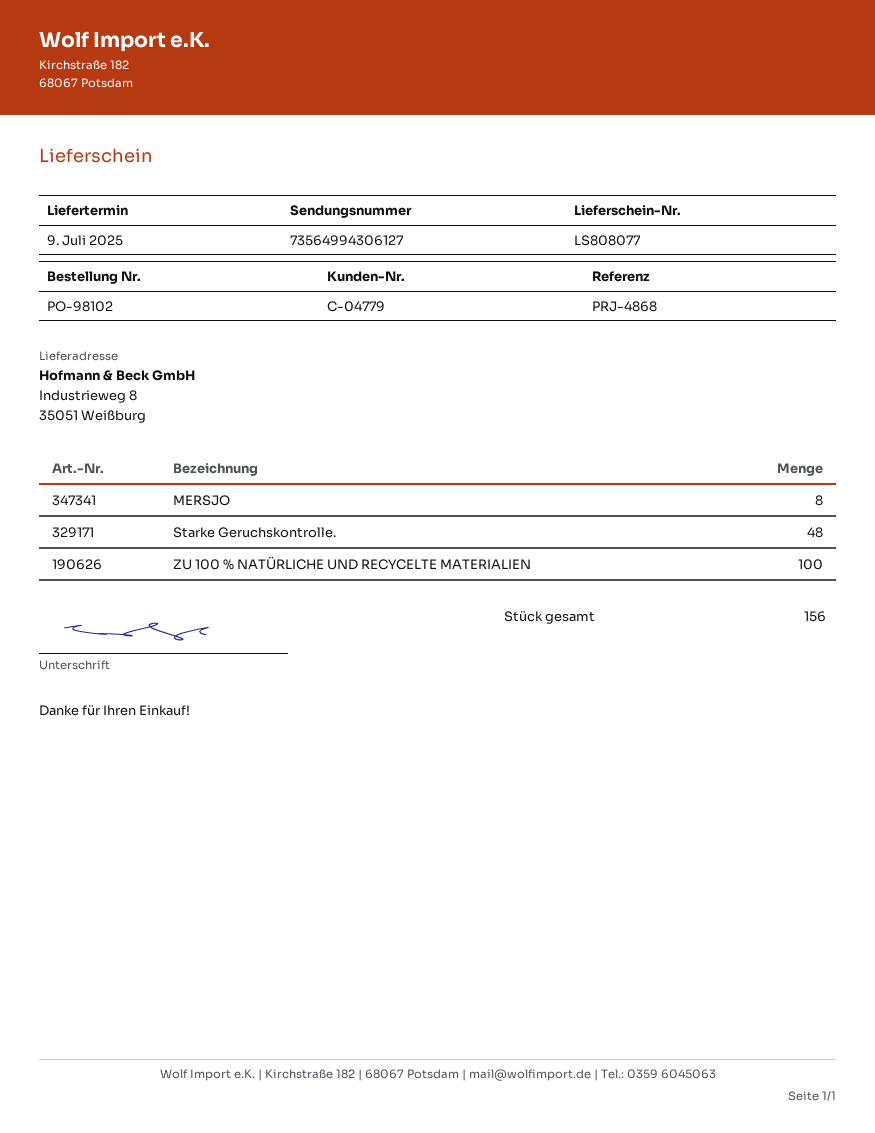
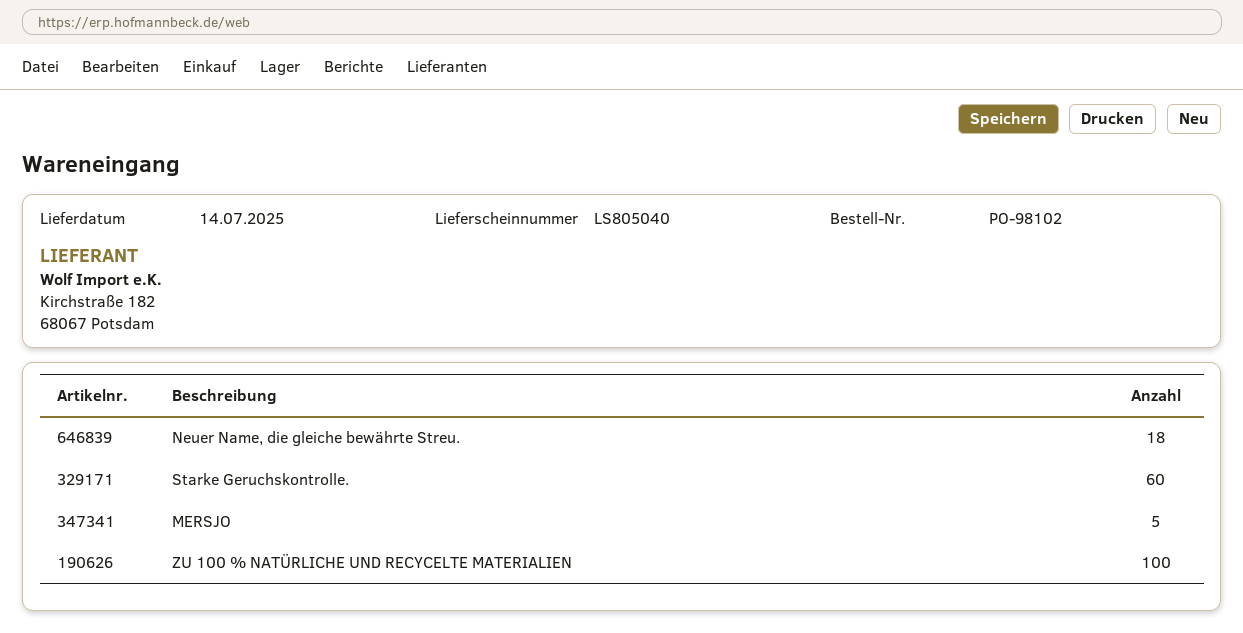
delivery note number: LS808077 -> LS805040
delivery date: 2025-07-09 -> 2025-07-14
MERSJO: 8 -> 5
Starke Geruchskontrolle.: 48 -> 60
Neuer Name, die gleiche bewährte Streu.: none -> 18

